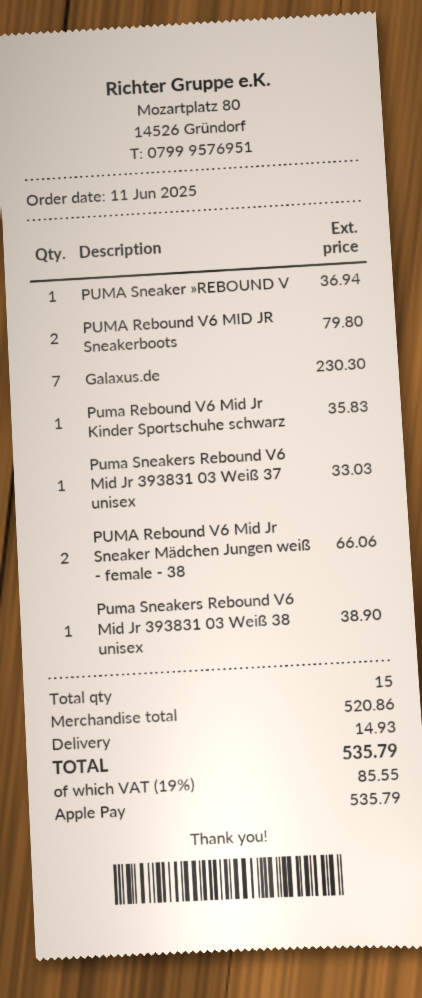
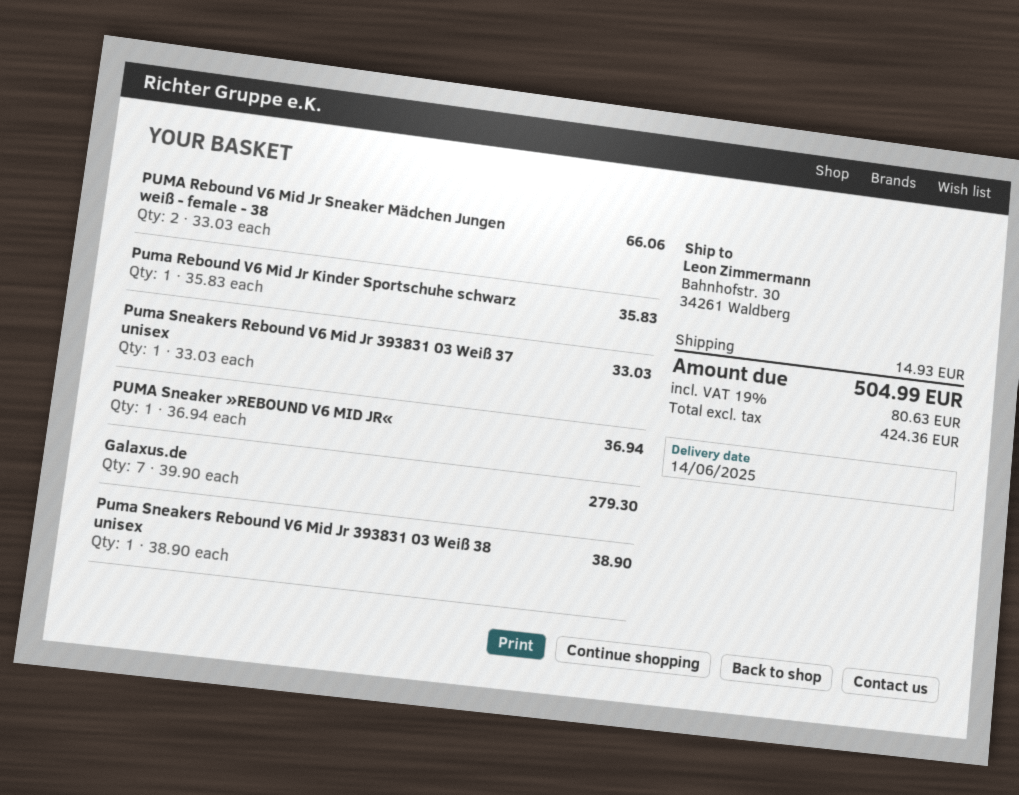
PUMA Rebound V6 MID JR Sneakerboots: 2 for 79.80 -> none
Galaxus.de: 7 for 230.30 -> 7 for 279.30
tax: 19% = 85.55 -> 19% = 80.63
total: 535.79 -> 504.99

